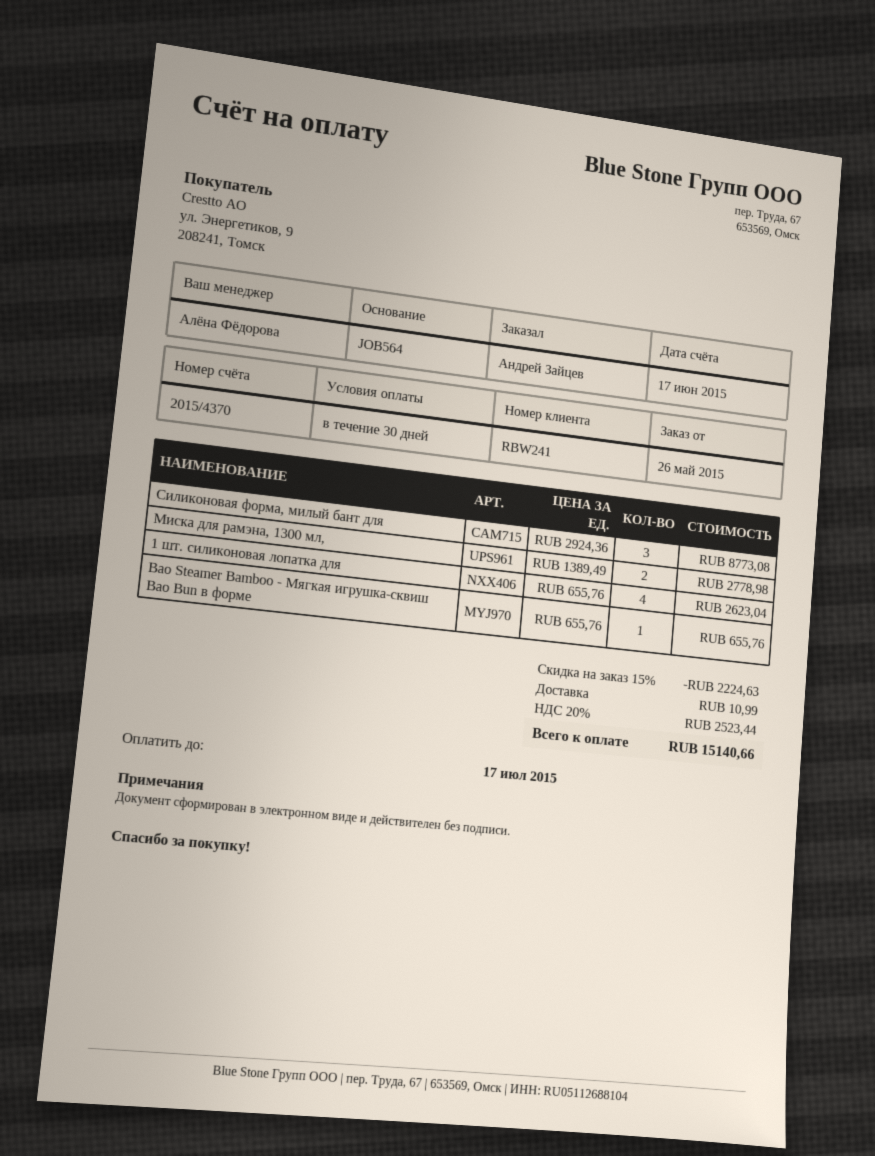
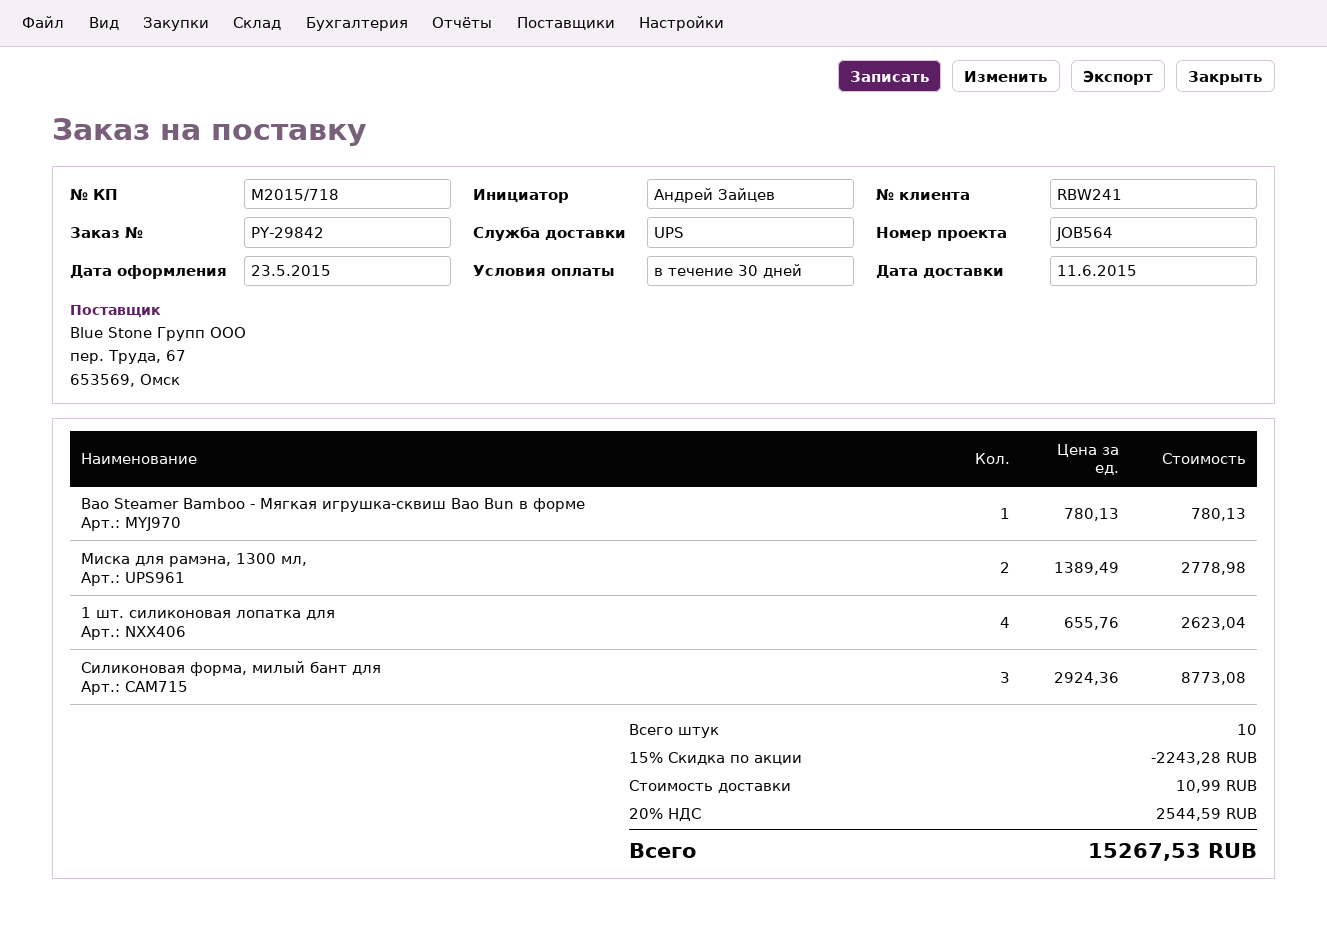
order date: 2015-05-26 -> 2015-05-23
Bao Steamer Bamboo - Мягкая игрушка-сквиш Bao Bun в форме: 1 x 655.76 = 655.76 -> 1 x 780.13 = 780.13
discount: 15% = 2224.63 -> 15% = 2243.28
tax: 20% = 2523.44 -> 20% = 2544.59
total: 15140.66 -> 15267.53

